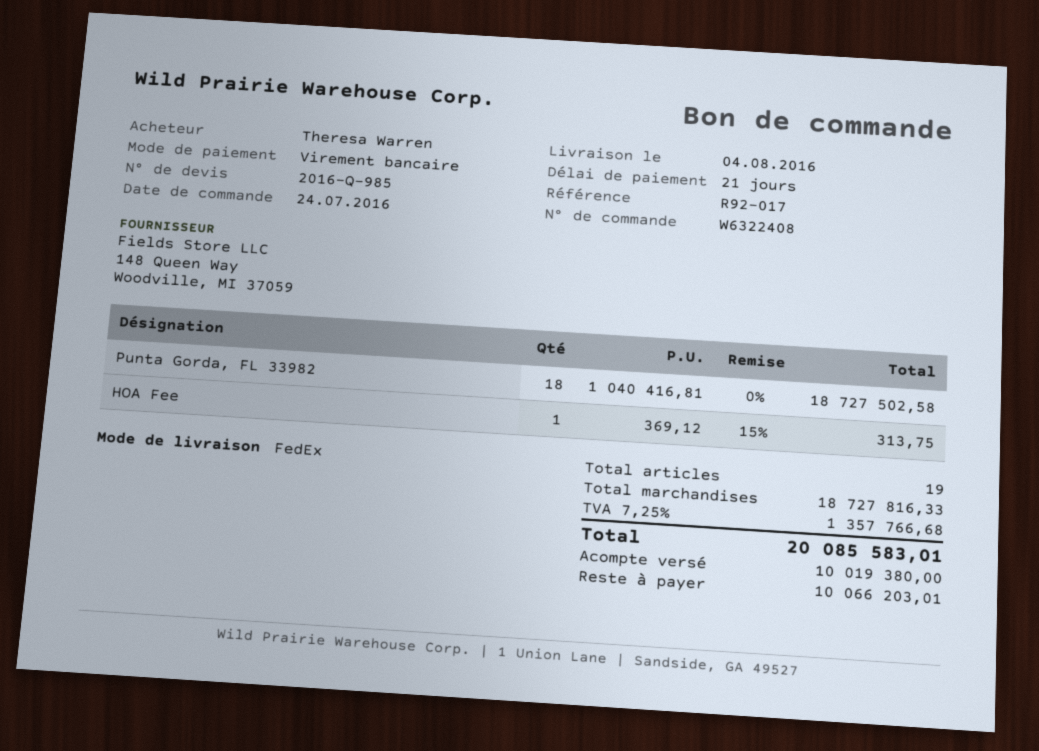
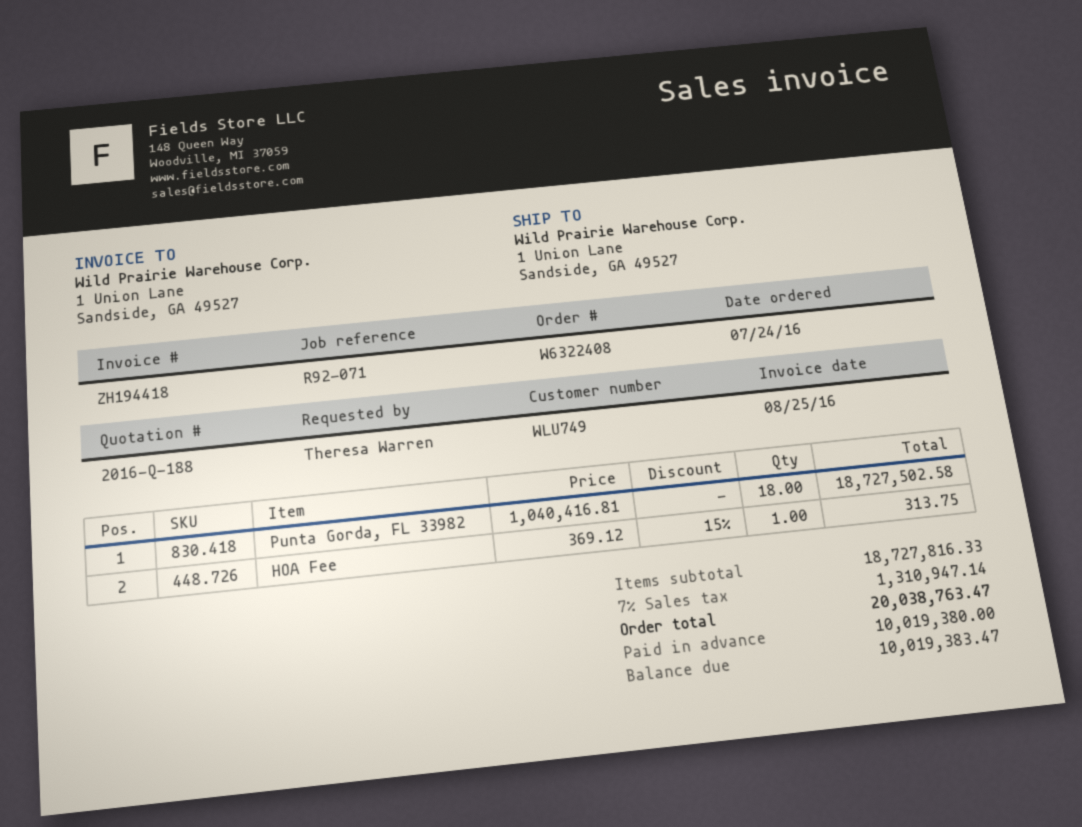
quote number: 2016-Q-985 -> 2016-Q-188
reference: R92-017 -> R92-071
tax: 7.25% = 1357766.68 -> 7% = 1310947.14
total: 20085583.01 -> 20038763.47
balance: 10066203.01 -> 10019383.47

